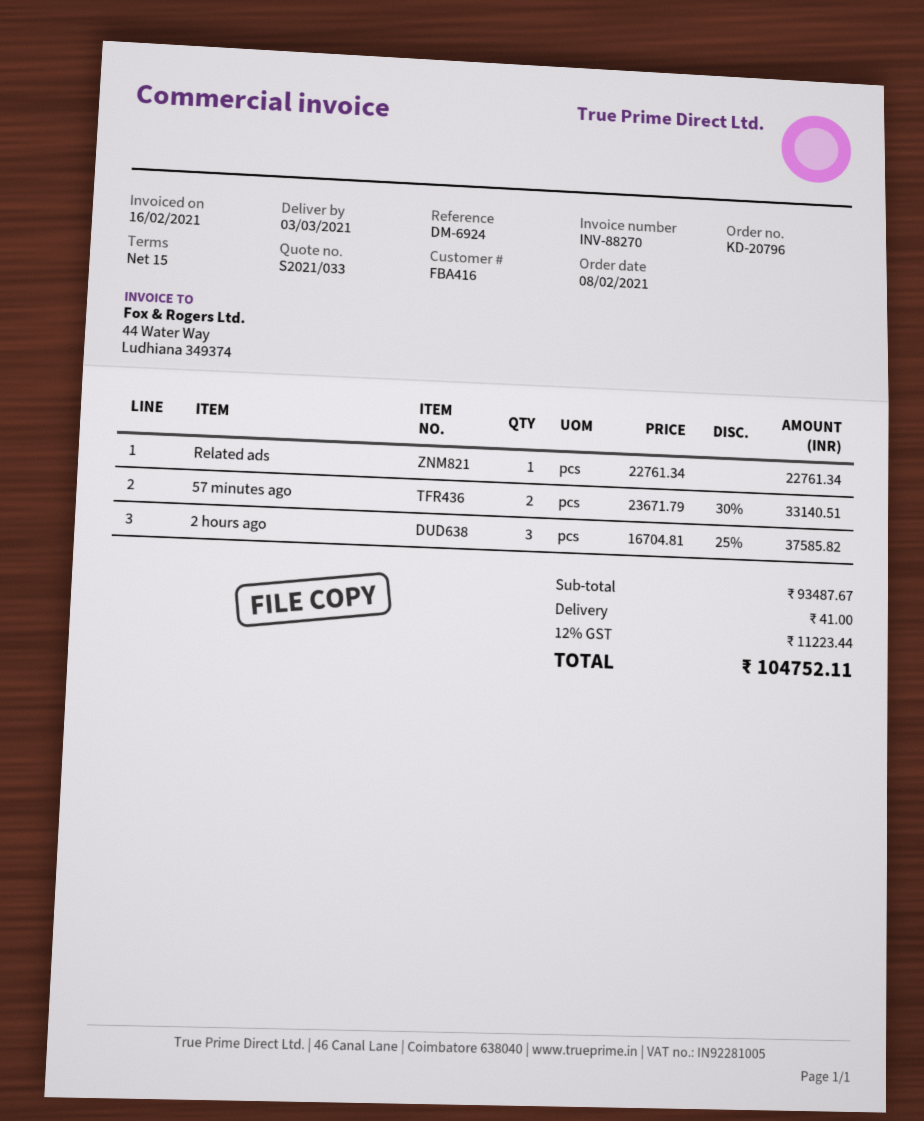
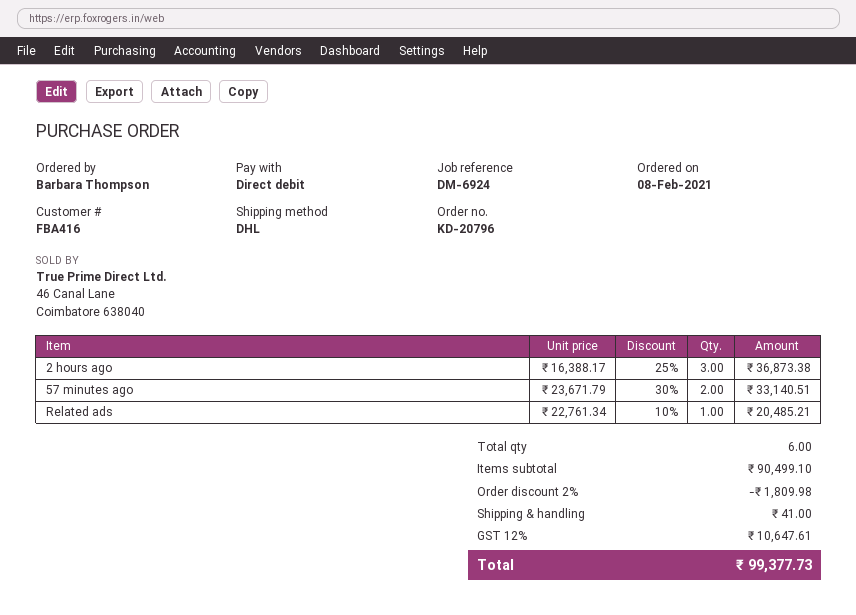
Related ads: 1 x 22761.34 = 22761.34 -> 1 x 22761.34 - 10% = 20485.21
2 hours ago: 3 x 16704.81 - 25% = 37585.82 -> 3 x 16388.17 - 25% = 36873.38
subtotal: 93487.67 -> 90499.10
discount: none -> 2% = 1809.98
tax: 12% = 11223.44 -> 12% = 10647.61
total: 104752.11 -> 99377.73

